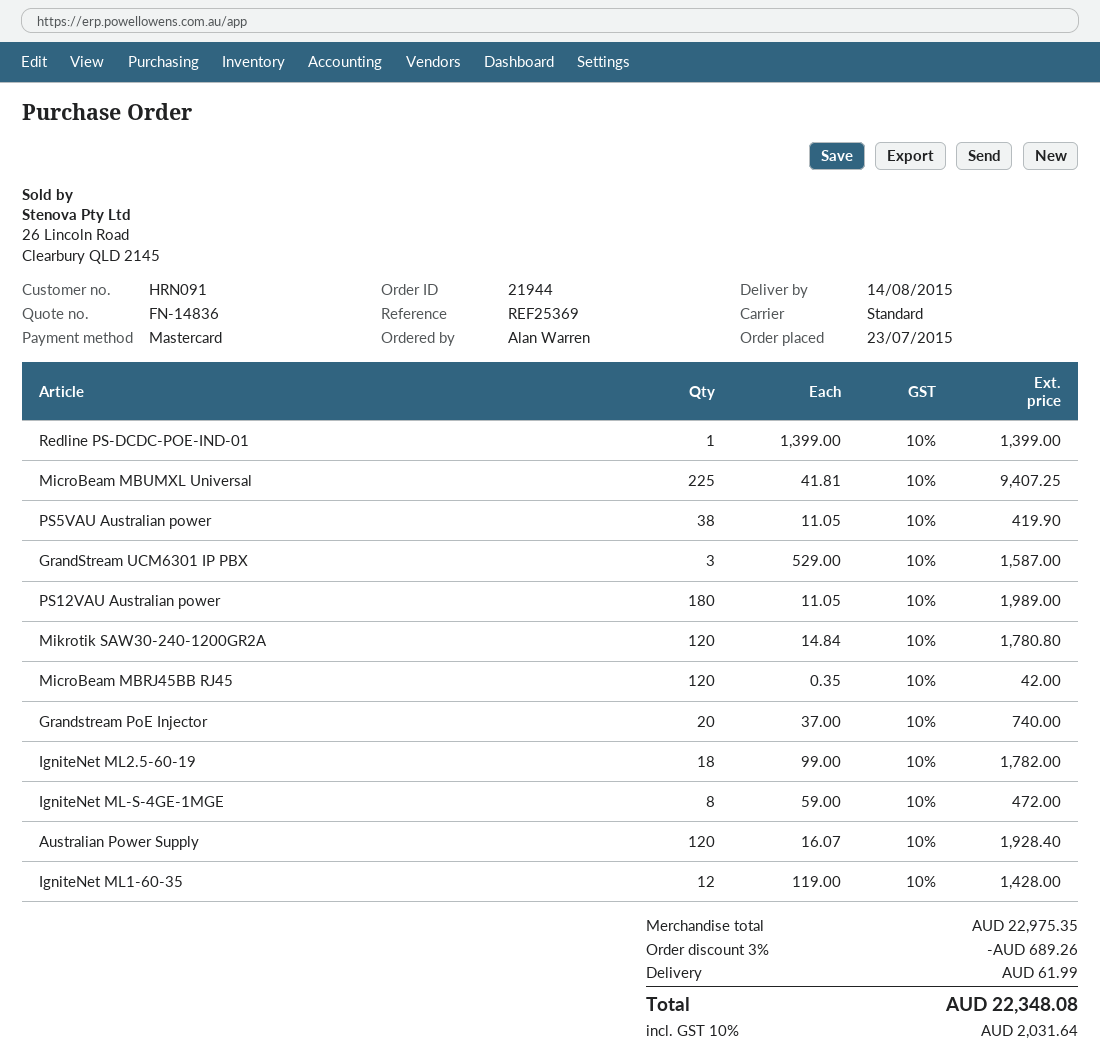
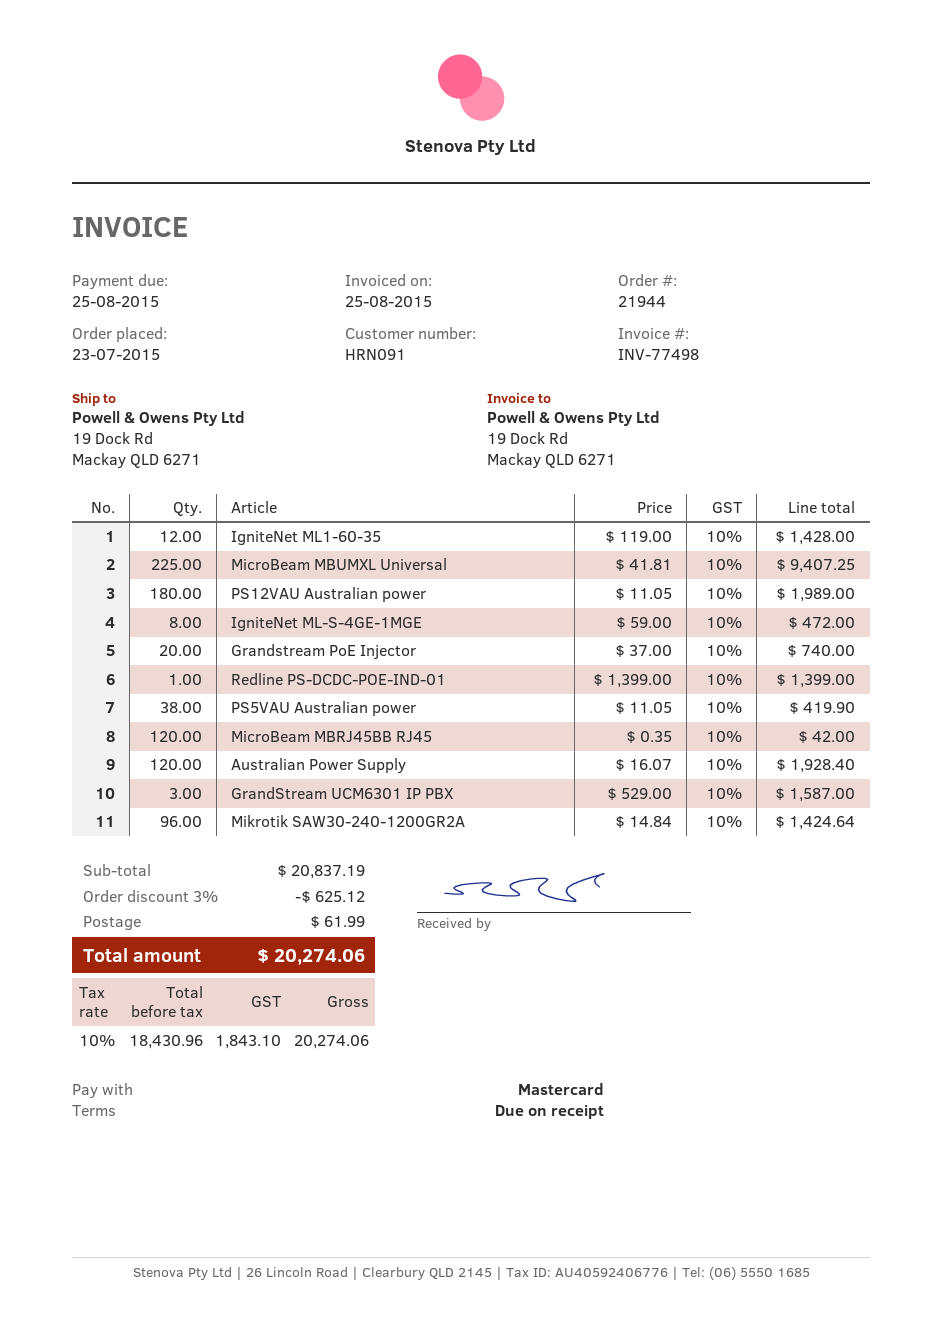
Mikrotik SAW30-240-1200GR2A: 120 x 14.84 = 1780.80 -> 96 x 14.84 = 1424.64
IgniteNet ML2.5-60-19: 18 x 99.00 = 1782.00 -> none
subtotal: 22975.35 -> 20837.19
discount: 3% = 689.26 -> 3% = 625.12
tax: 10% = 2031.64 -> 10% = 1843.10
total: 22348.08 -> 20274.06

